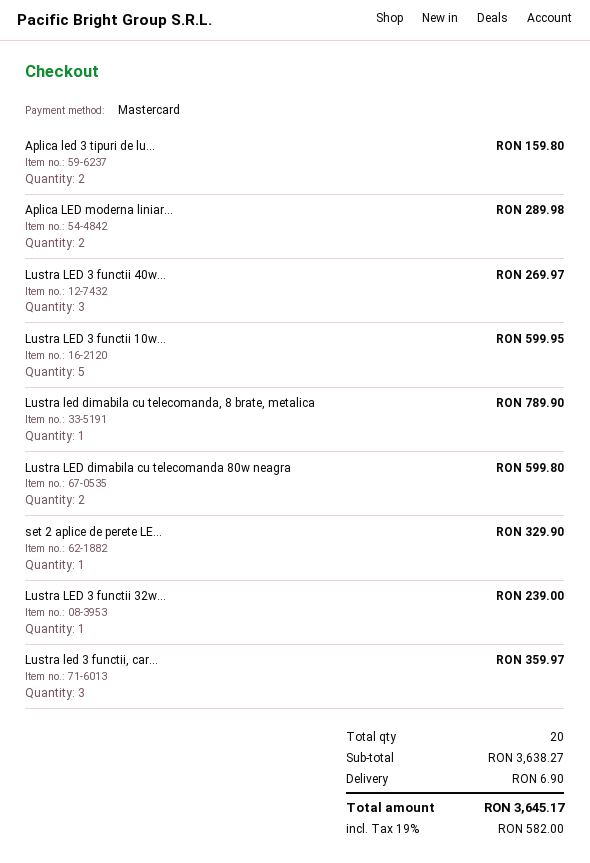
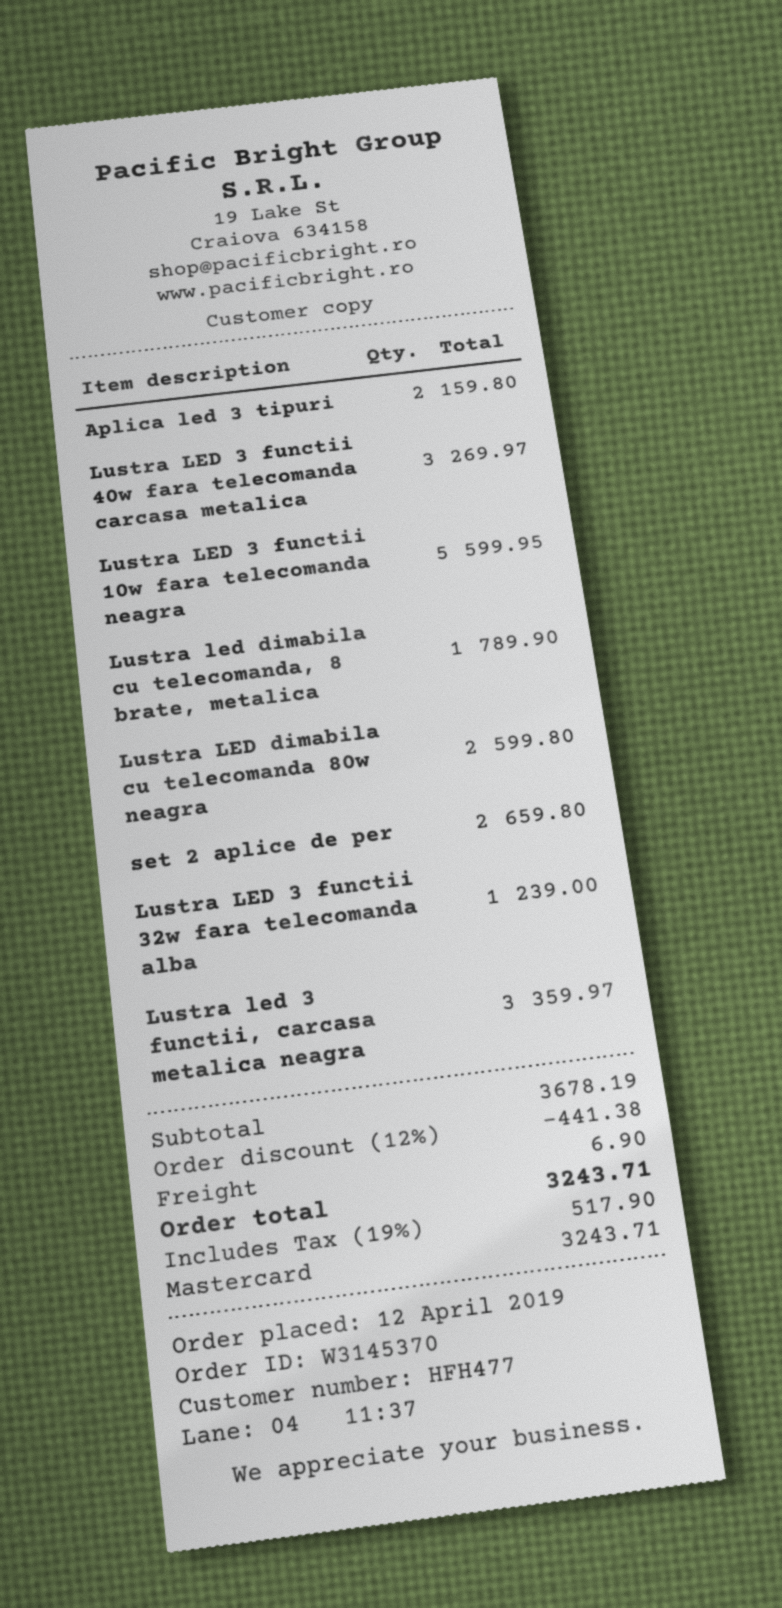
Aplica LED moderna liniar...: 2 for 289.98 -> none
set 2 aplice de perete LE...: 1 for 329.90 -> 2 for 659.80
subtotal: 3638.27 -> 3678.19
discount: none -> 12% = 441.38
tax: 19% = 582.00 -> 19% = 517.90
total: 3645.17 -> 3243.71

